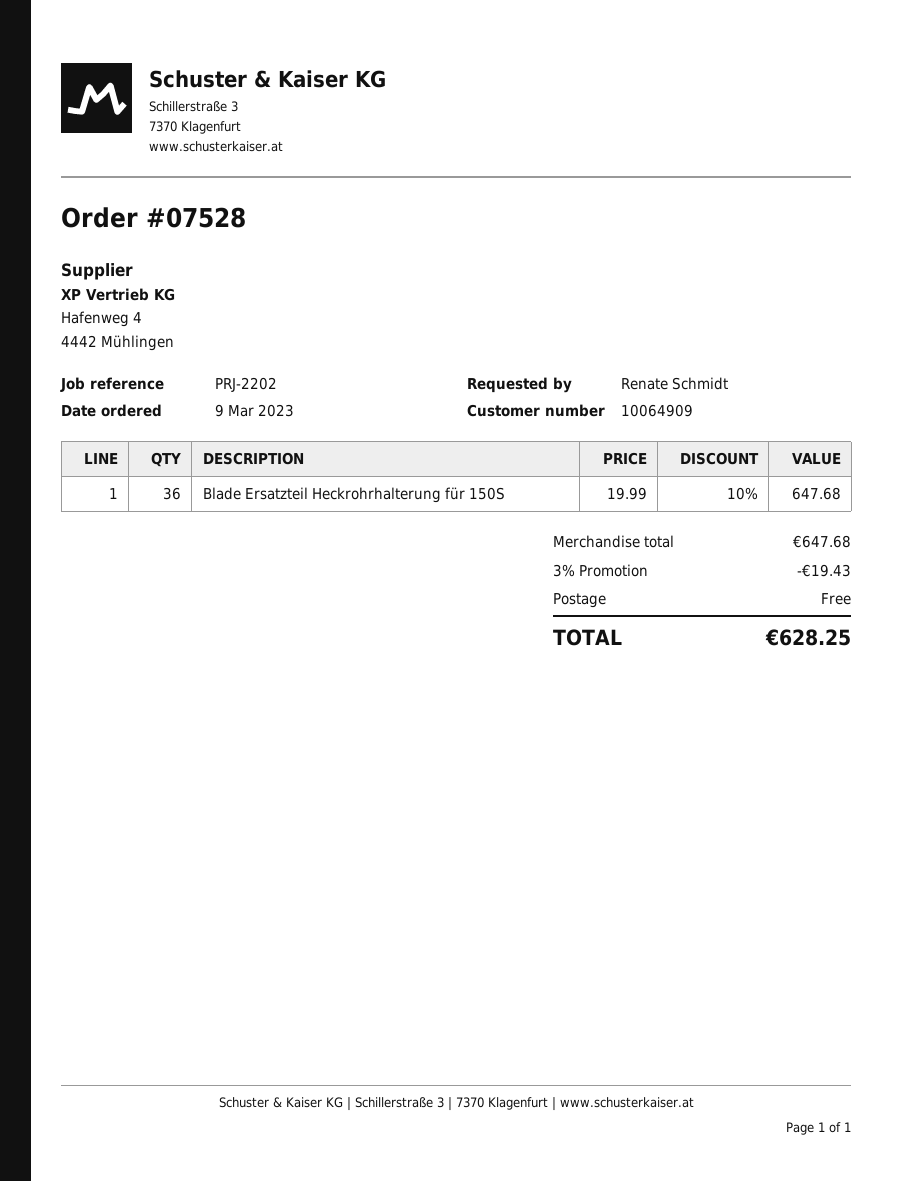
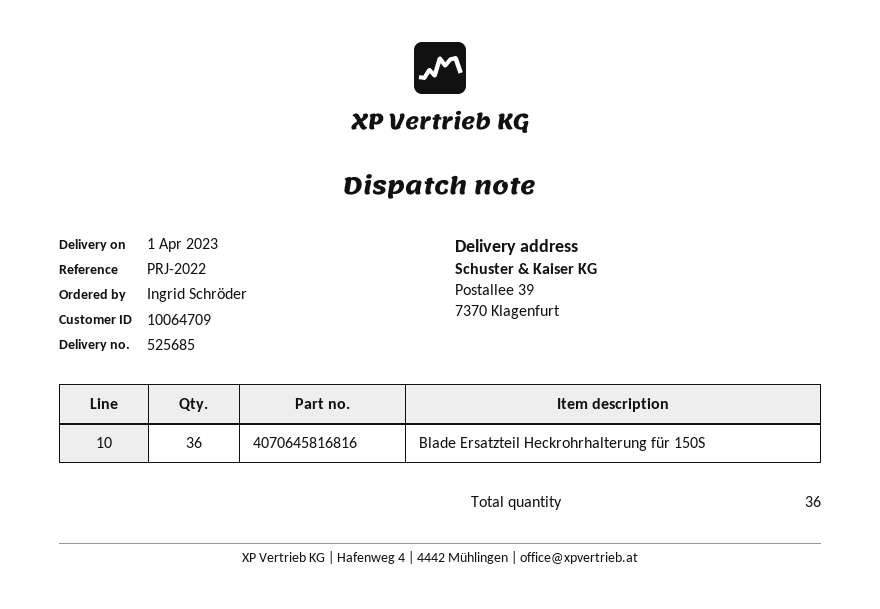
customer number: 10064909 -> 10064709
reference: PRJ-2202 -> PRJ-2022
ordered by: Renate Schmidt -> Ingrid Schröder

